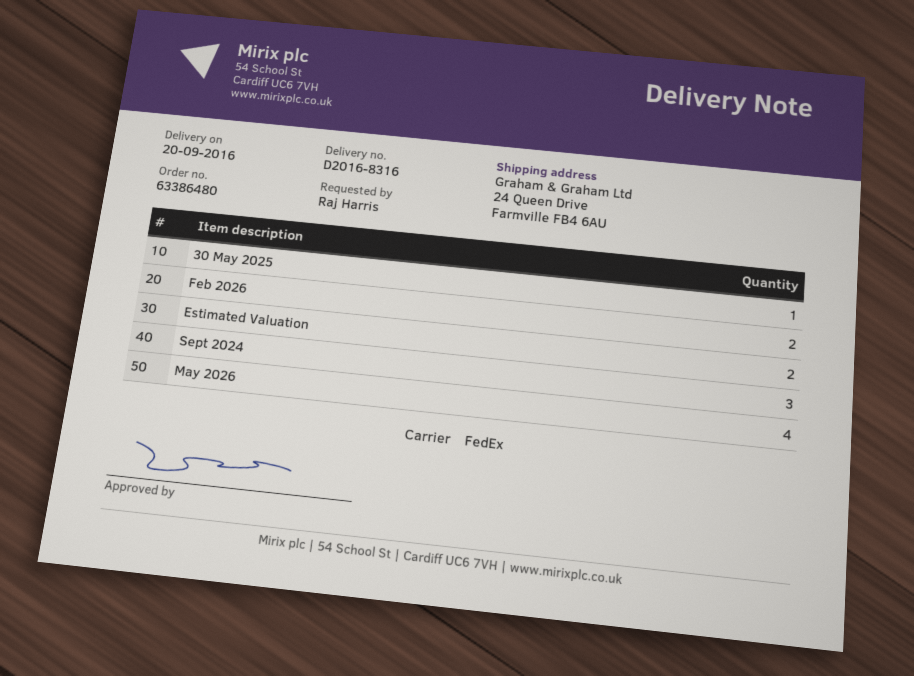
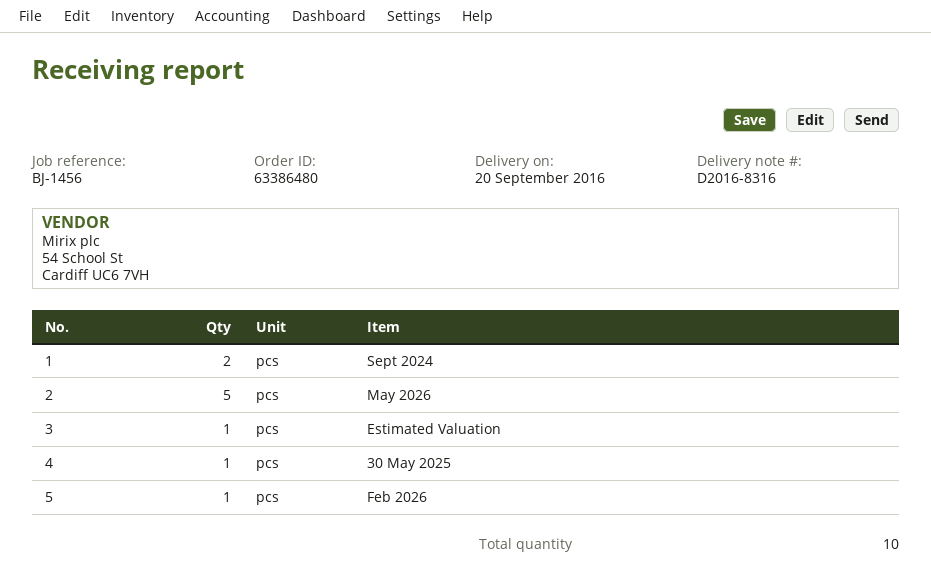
Feb 2026: 2 -> 1
Estimated Valuation: 2 -> 1
Sept 2024: 3 -> 2
May 2026: 4 -> 5

